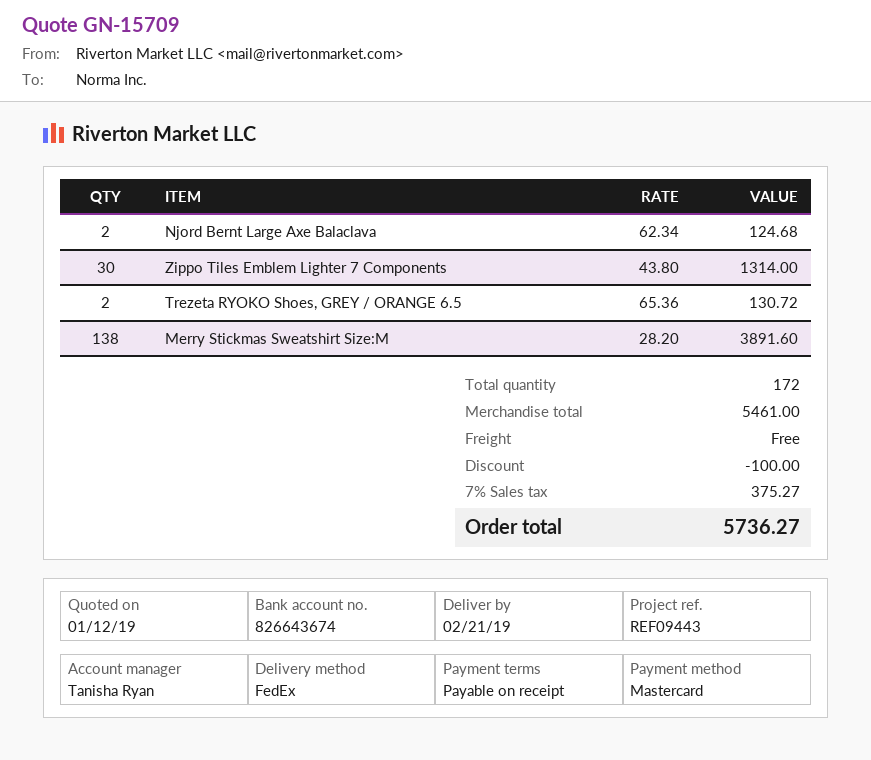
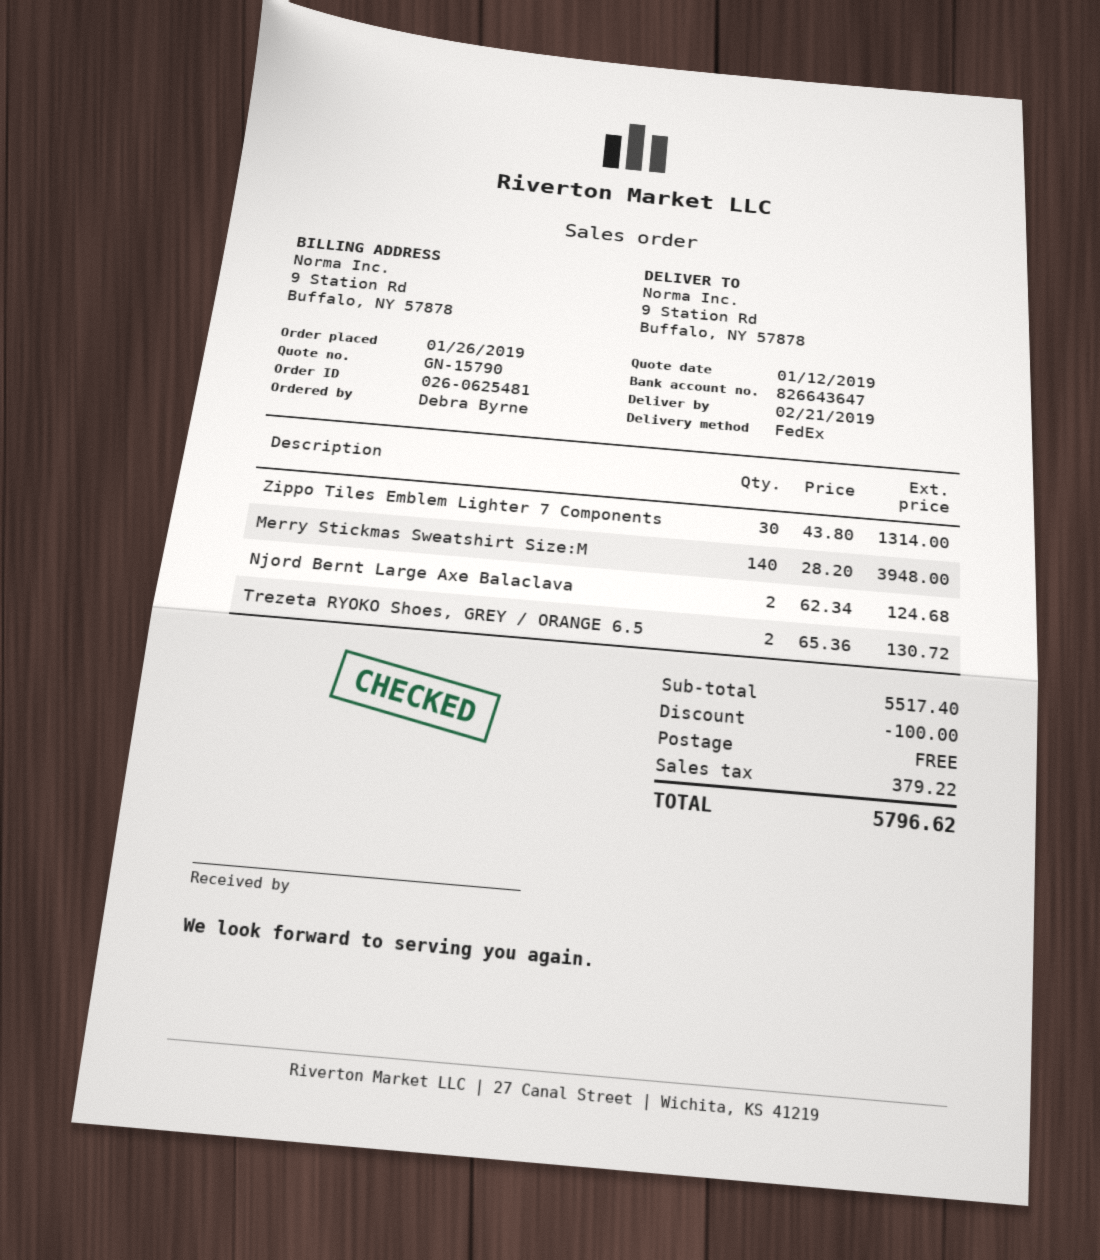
quote number: GN-15709 -> GN-15790
bank account: 826643674 -> 826643647
Merry Stickmas Sweatshirt Size:M: 138 x 28.20 = 3891.60 -> 140 x 28.20 = 3948.00
subtotal: 5461.00 -> 5517.40
tax: 375.27 -> 379.22
total: 5736.27 -> 5796.62

